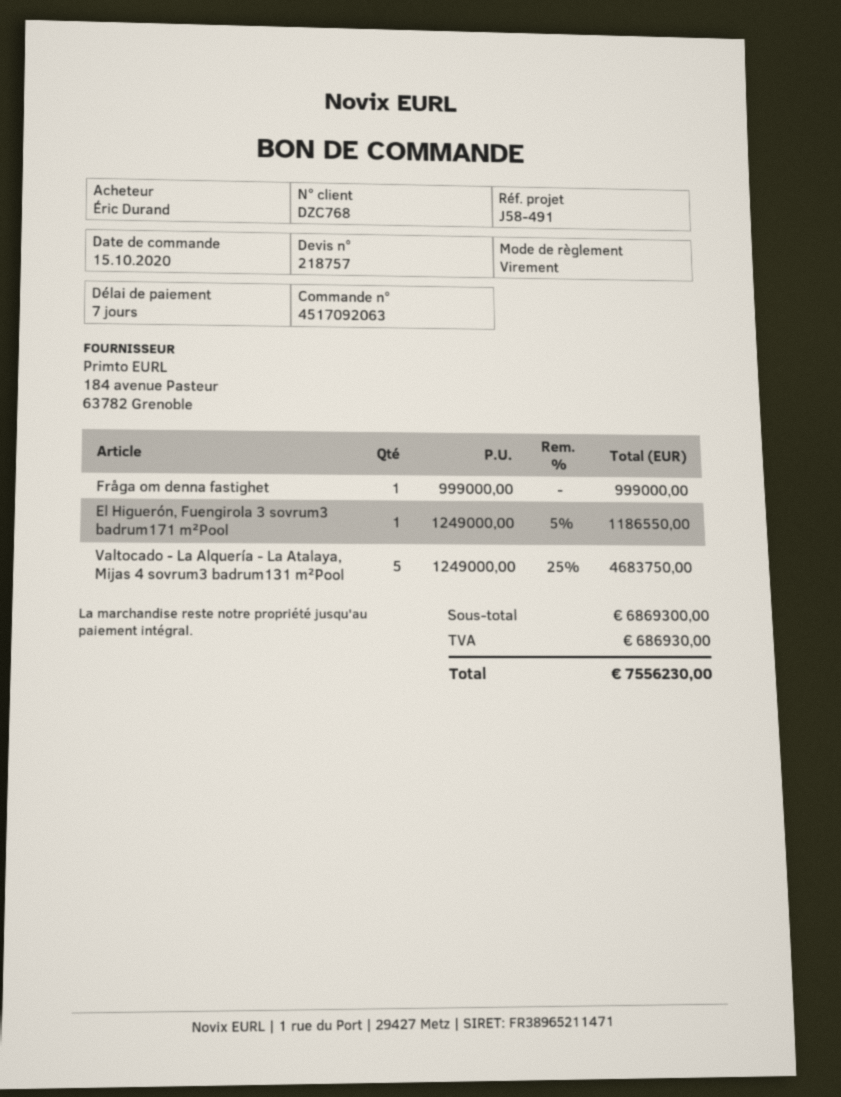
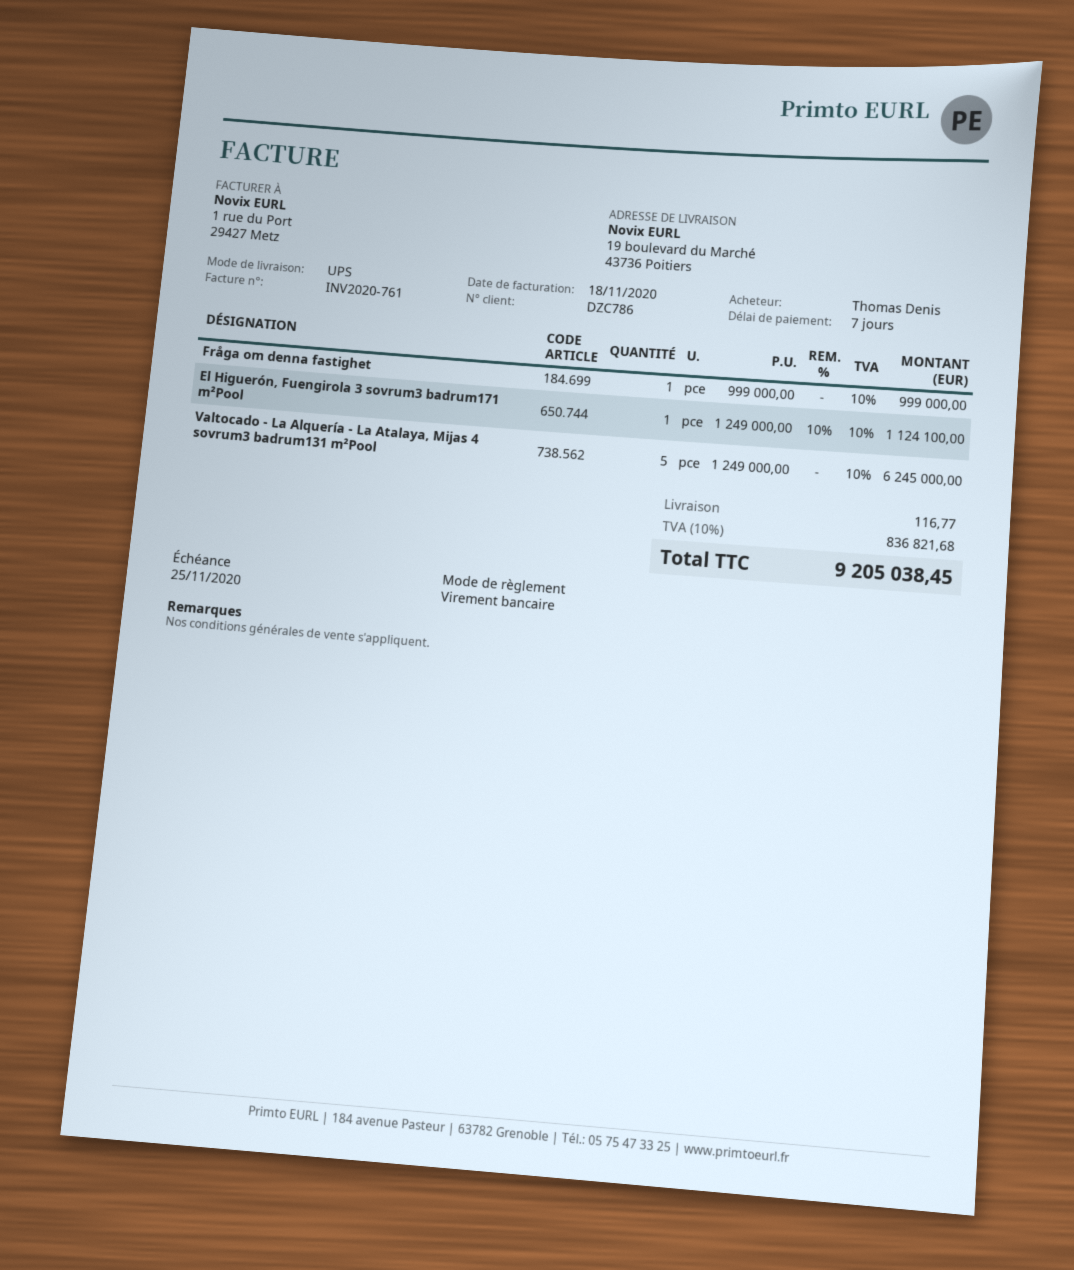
customer number: DZC768 -> DZC786
ordered by: Éric Durand -> Thomas Denis
El Higuerón, Fuengirola 3 sovrum3 badrum171 m²Pool: 1 x 1249000.00 - 5% = 1186550.00 -> 1 x 1249000.00 - 10% = 1124100.00
Valtocado - La Alquería - La Atalaya, Mijas 4 sovrum3 badrum131 m²Pool: 5 x 1249000.00 - 25% = 4683750.00 -> 5 x 1249000.00 = 6245000.00
shipping: none -> 116.77
tax: 686930.00 -> 836821.68
total: 7556230.00 -> 9205038.45

